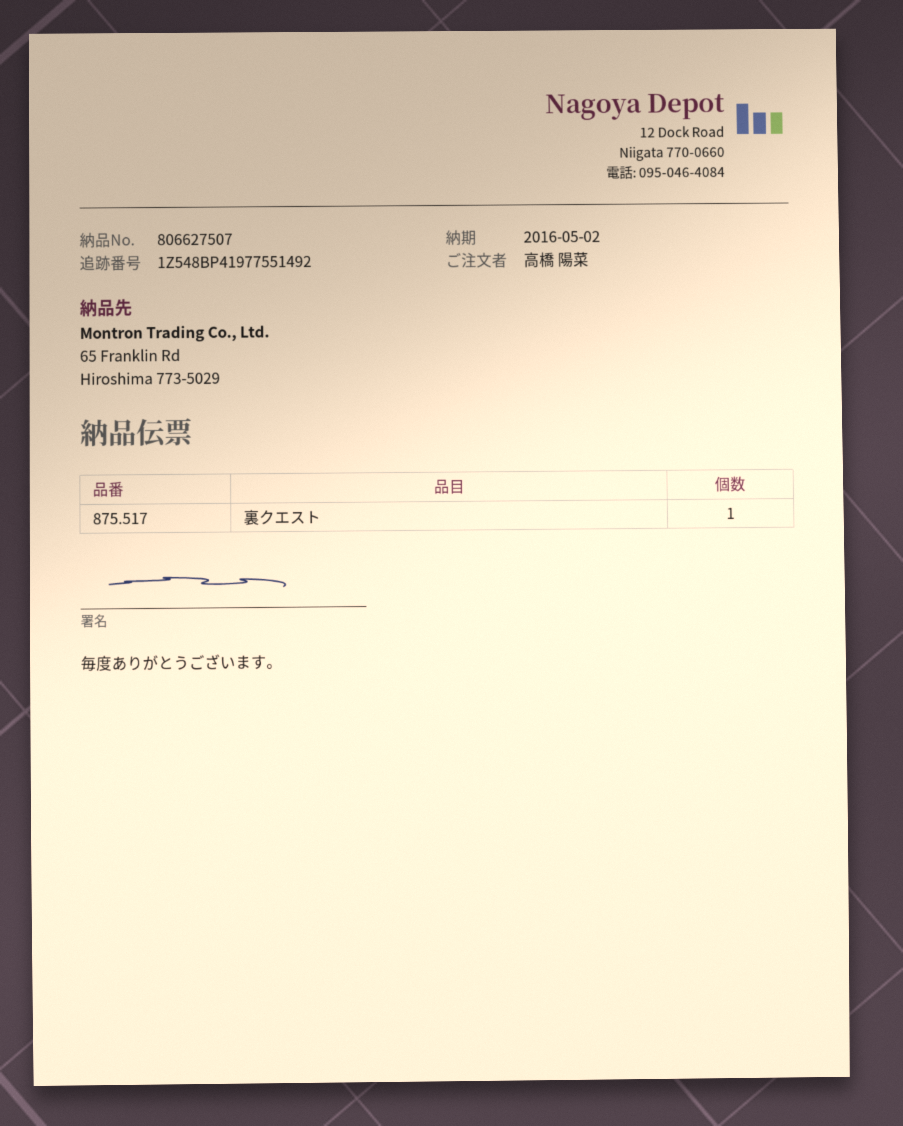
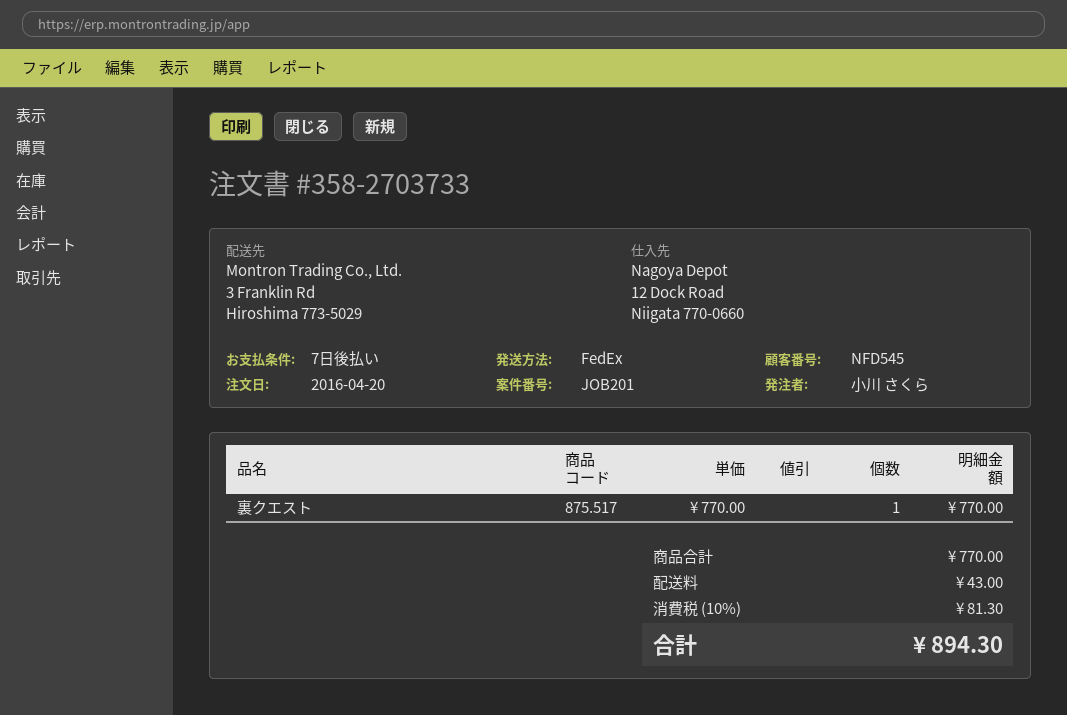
ordered by: 高橋 陽菜 -> 小川 さくら
ship to: 65 Franklin Rd, Hiroshima 773-5029 -> 3 Franklin Rd, Hiroshima 773-5029

